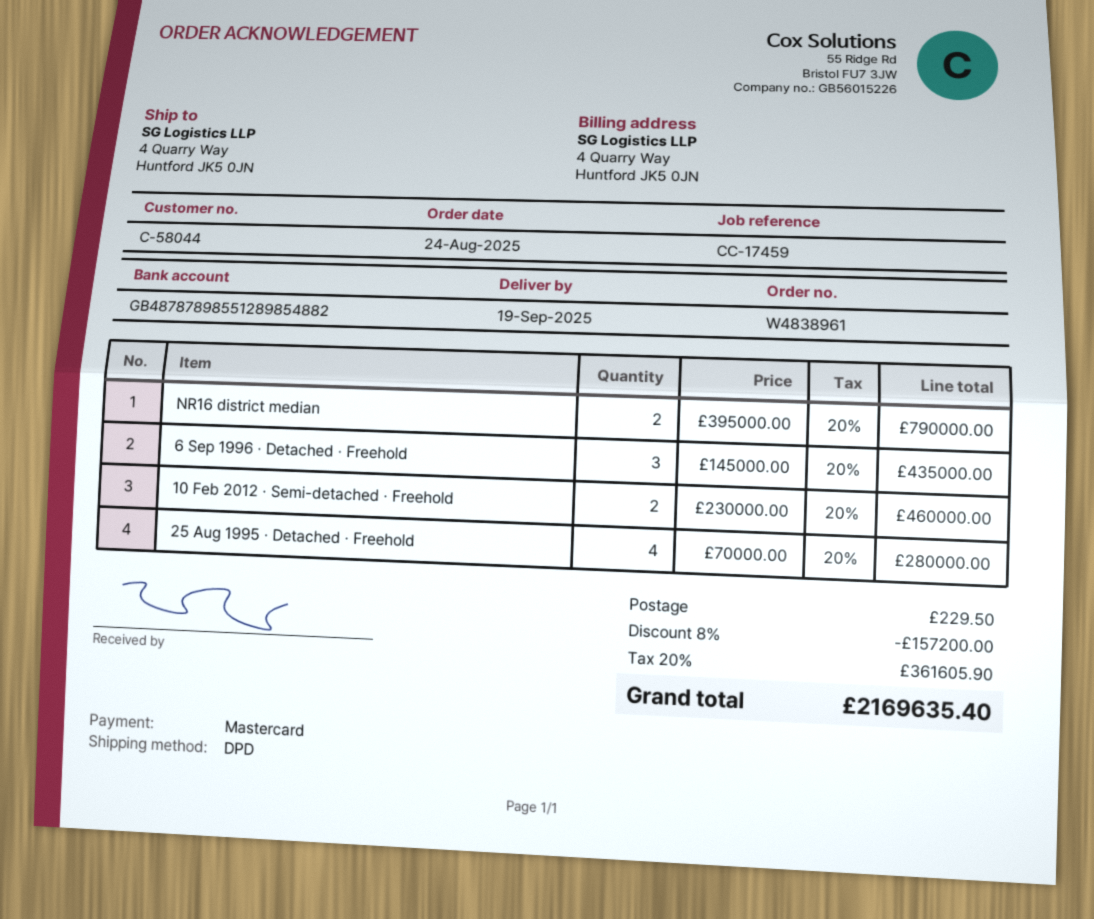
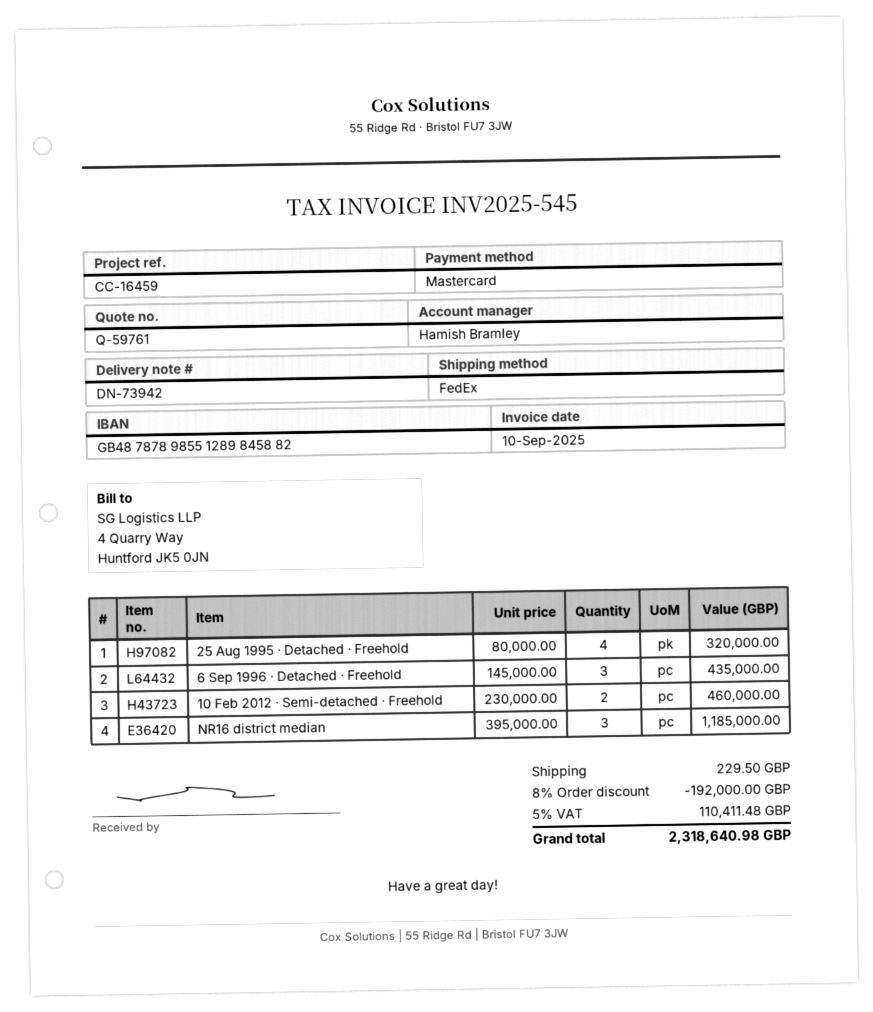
reference: CC-17459 -> CC-16459
bank account: GB48787898551289854882 -> GB48787898551289845882
shipping method: DPD -> FedEx
NR16 district median: 2 x 395000.00 = 790000.00 -> 3 x 395000.00 = 1185000.00
25 Aug 1995 · Detached · Freehold: 4 x 70000.00 = 280000.00 -> 4 x 80000.00 = 320000.00
discount: 8% = 157200.00 -> 8% = 192000.00
tax: 20% = 361605.90 -> 5% = 110411.48
total: 2169635.40 -> 2318640.98

